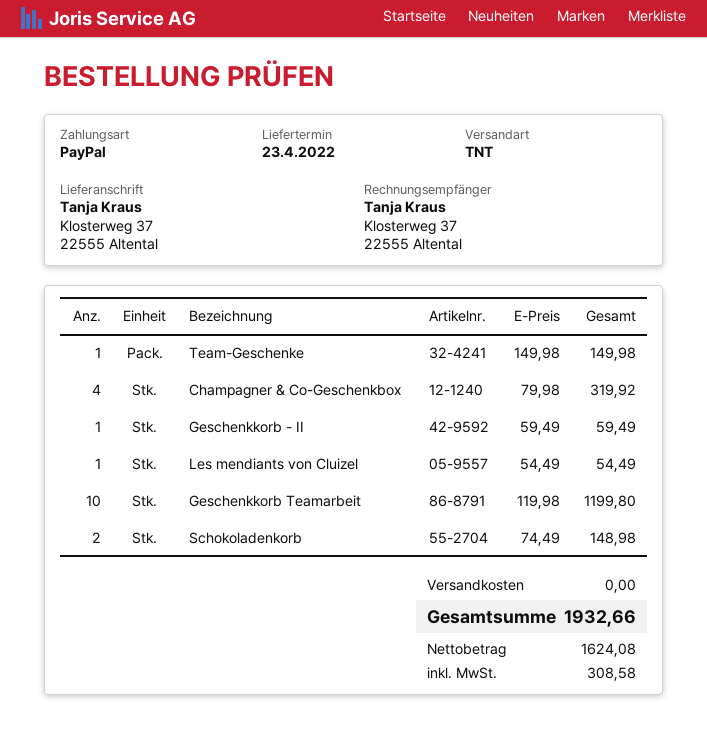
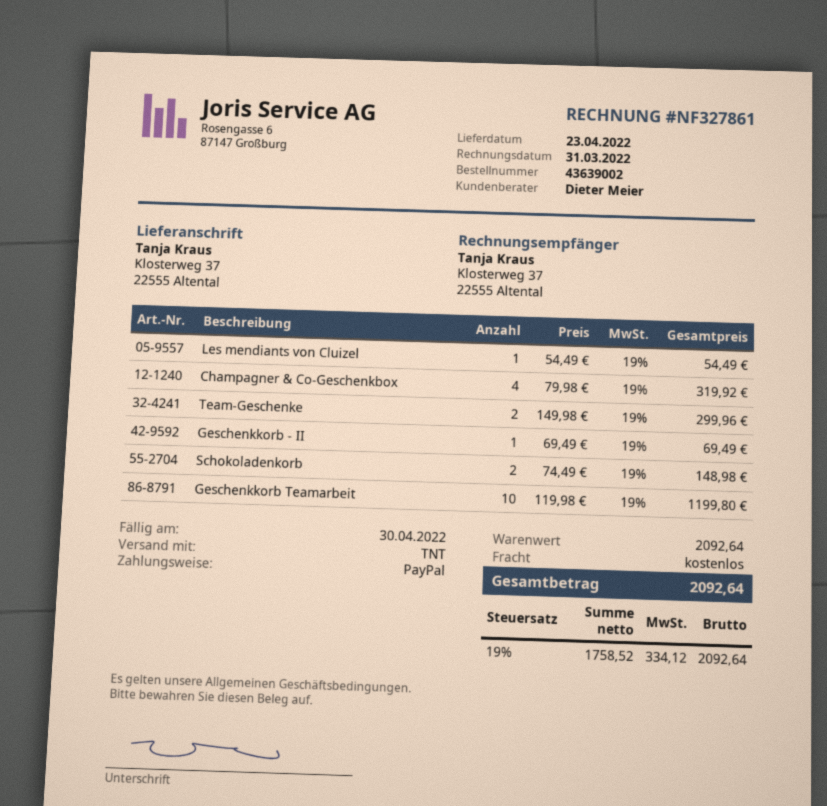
Team-Geschenke: 1 x 149.98 = 149.98 -> 2 x 149.98 = 299.96
Geschenkkorb - II: 1 x 59.49 = 59.49 -> 1 x 69.49 = 69.49
net: 1624.08 -> 1758.52
tax: 308.58 -> 334.12
total: 1932.66 -> 2092.64

